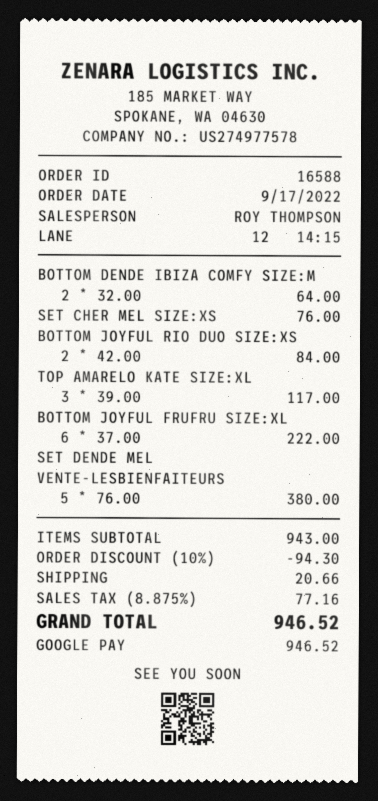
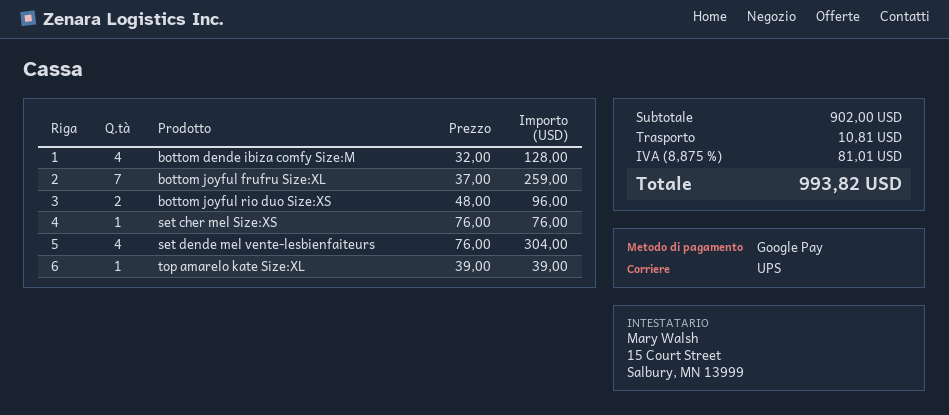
BOTTOM DENDE IBIZA COMFY SIZE:M: 2 x 32.00 = 64.00 -> 4 x 32.00 = 128.00
BOTTOM JOYFUL RIO DUO SIZE:XS: 2 x 42.00 = 84.00 -> 2 x 48.00 = 96.00
TOP AMARELO KATE SIZE:XL: 3 x 39.00 = 117.00 -> 1 x 39.00 = 39.00
BOTTOM JOYFUL FRUFRU SIZE:XL: 6 x 37.00 = 222.00 -> 7 x 37.00 = 259.00
SET DENDE MEL VENTE-LESBIENFAITEURS: 5 x 76.00 = 380.00 -> 4 x 76.00 = 304.00
subtotal: 943.00 -> 902.00
discount: 10% = 94.30 -> none
shipping: 20.66 -> 10.81
tax: 8.875% = 77.16 -> 8.875% = 81.01
total: 946.52 -> 993.82

